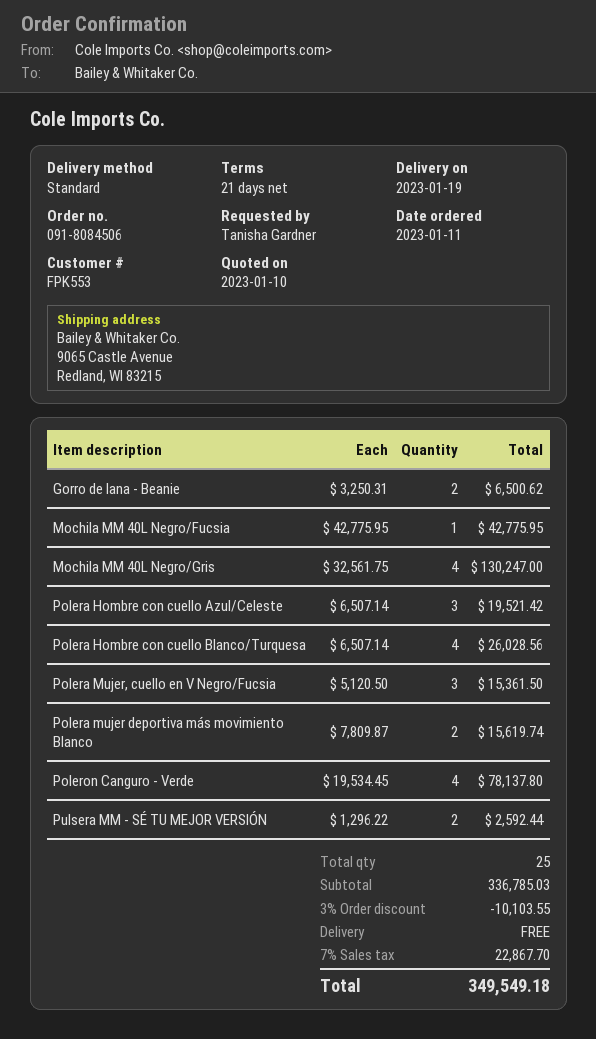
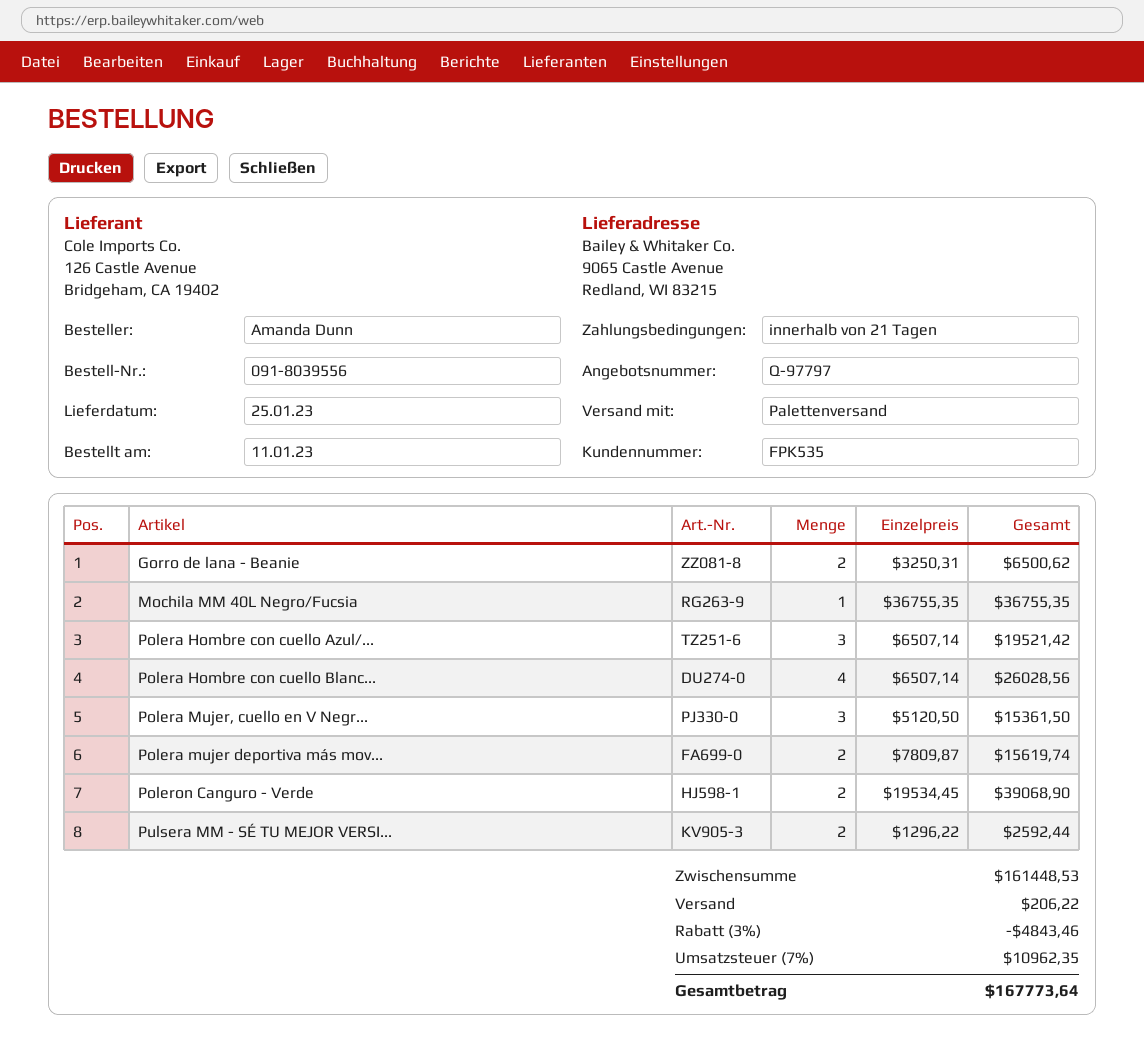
order number: 091-8084506 -> 091-8039556
delivery date: 2023-01-19 -> 2023-01-25
customer number: FPK553 -> FPK535
ordered by: Tanisha Gardner -> Amanda Dunn
shipping method: standard -> pallet freight
Mochila MM 40L Negro/Fucsia: 1 x 42775.95 = 42775.95 -> 1 x 36755.35 = 36755.35
Mochila MM 40L Negro/Gris: 4 x 32561.75 = 130247.00 -> none
Poleron Canguro - Verde: 4 x 19534.45 = 78137.80 -> 2 x 19534.45 = 39068.90
subtotal: 336785.03 -> 161448.53
discount: 3% = 10103.55 -> 3% = 4843.46
shipping: 0.00 -> 206.22
tax: 7% = 22867.70 -> 7% = 10962.35
total: 349549.18 -> 167773.64

